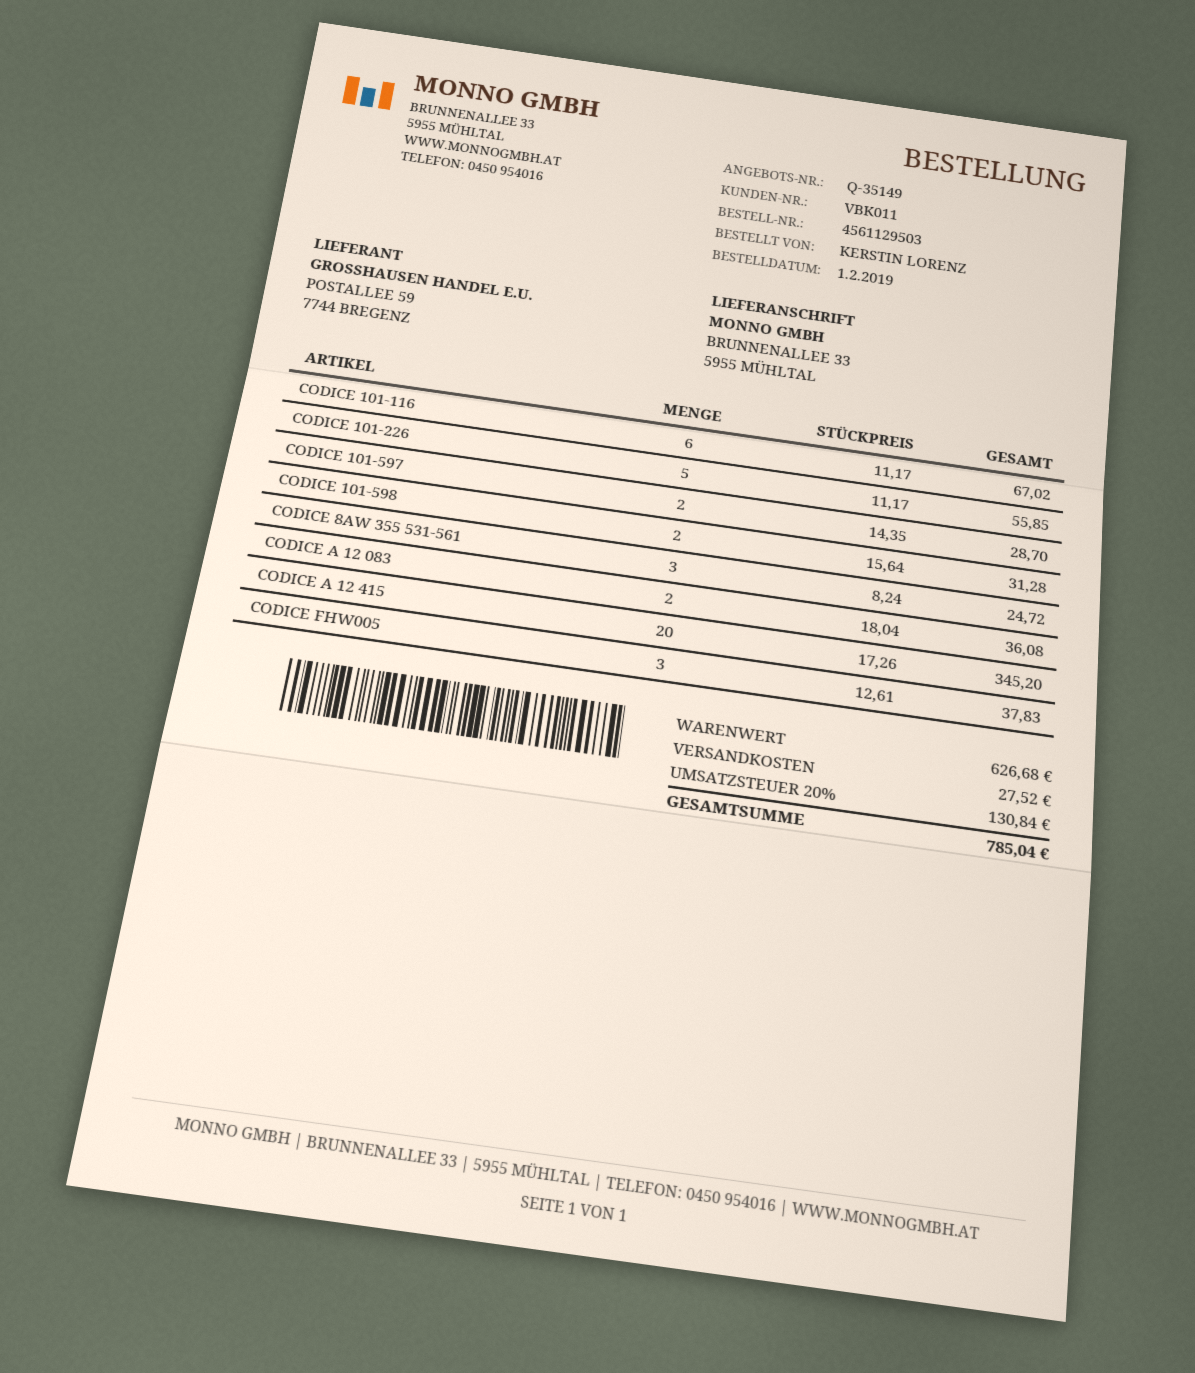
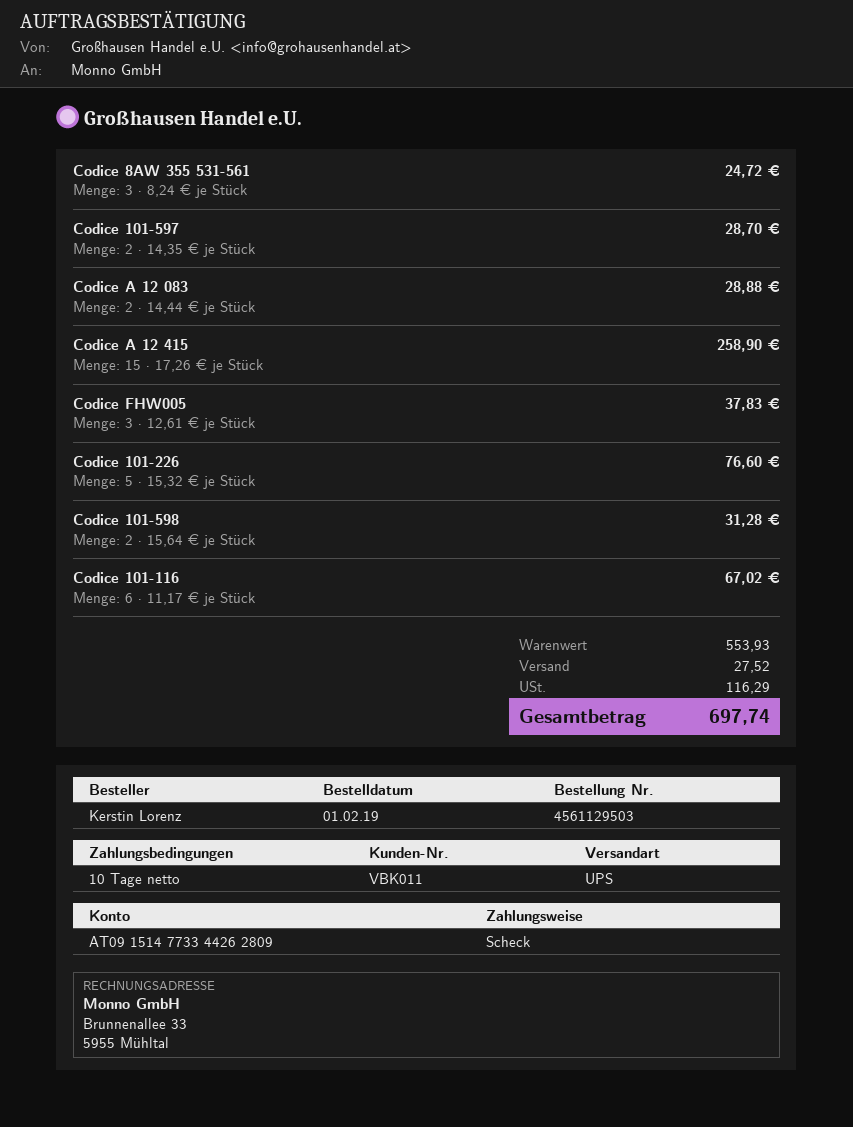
CODICE 101-226: 5 x 11.17 = 55.85 -> 5 x 15.32 = 76.60
CODICE A 12 083: 2 x 18.04 = 36.08 -> 2 x 14.44 = 28.88
CODICE A 12 415: 20 x 17.26 = 345.20 -> 15 x 17.26 = 258.90
subtotal: 626.68 -> 553.93
tax: 130.84 -> 116.29
total: 785.04 -> 697.74

